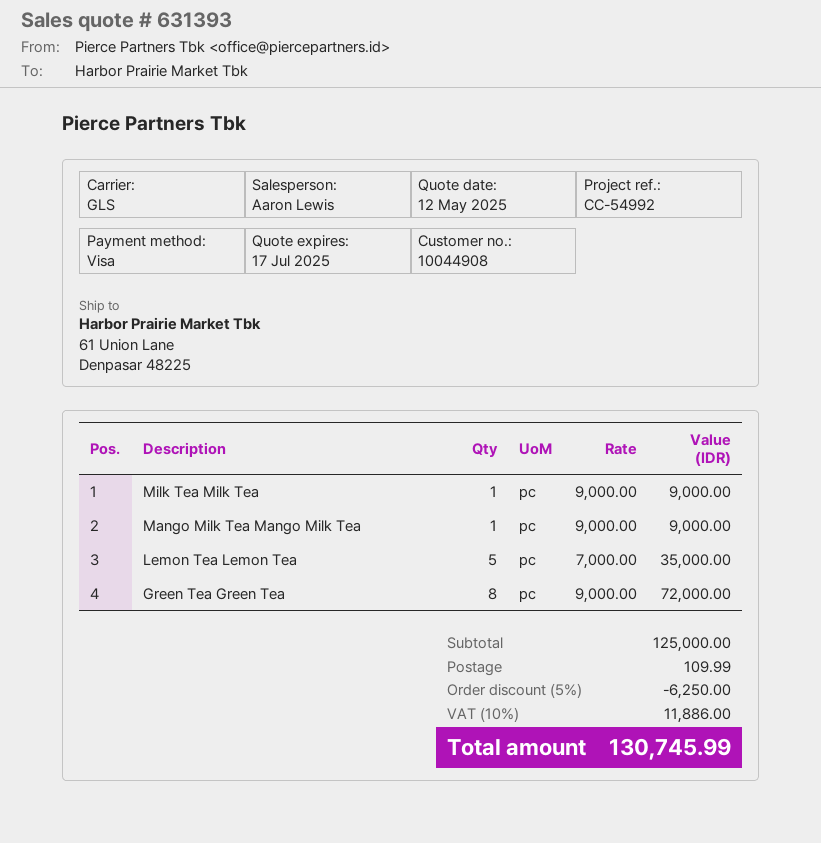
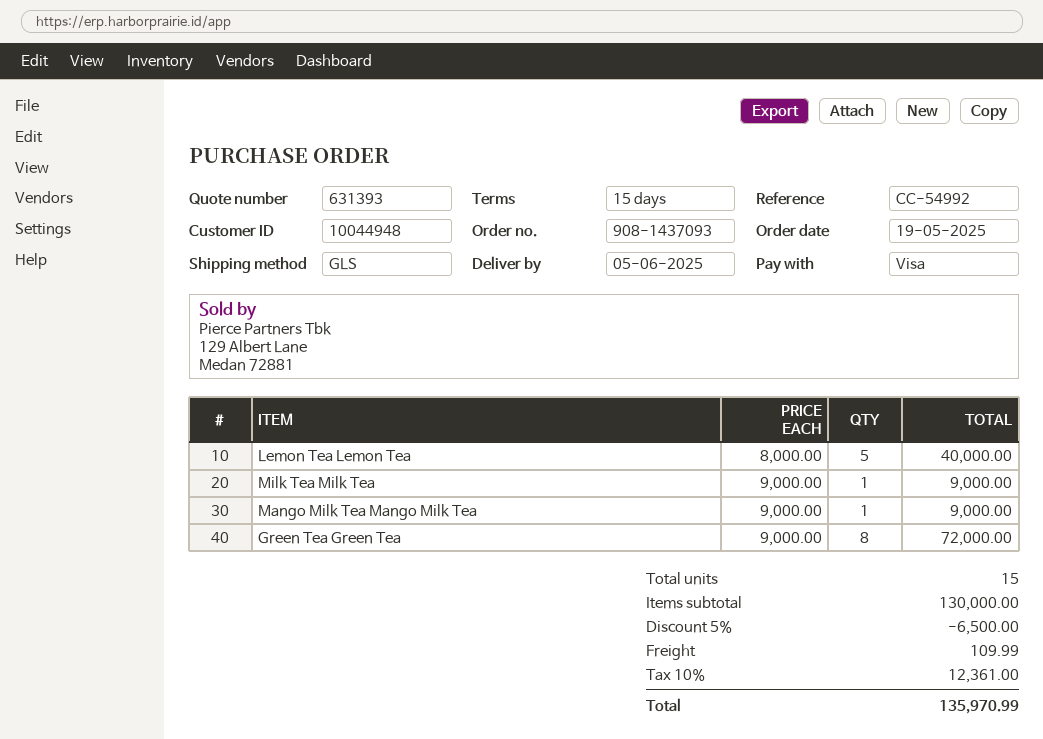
customer number: 10044908 -> 10044948
Lemon Tea Lemon Tea: 5 x 7000.00 = 35000.00 -> 5 x 8000.00 = 40000.00
subtotal: 125000.00 -> 130000.00
discount: 5% = 6250.00 -> 5% = 6500.00
tax: 10% = 11886.00 -> 10% = 12361.00
total: 130745.99 -> 135970.99

